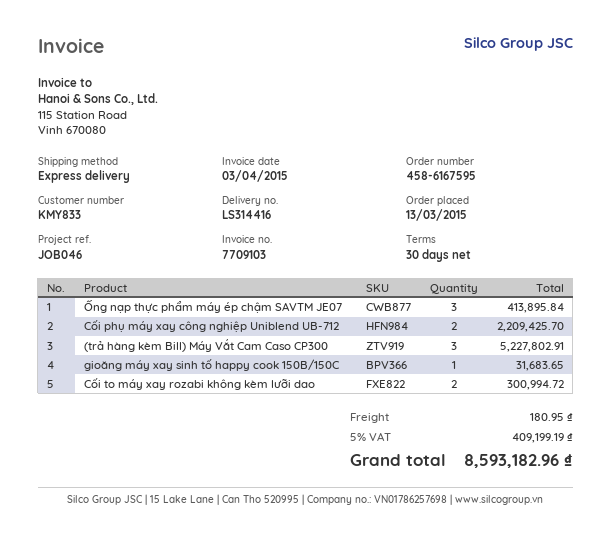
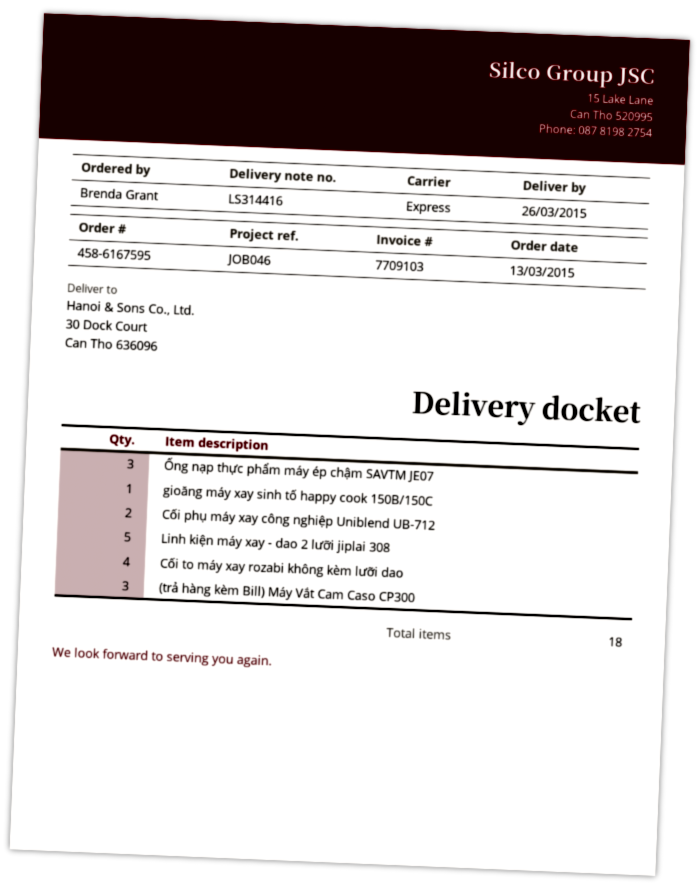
Cối to máy xay rozabi không kèm lưỡi dao: 2 -> 4
Linh kiện máy xay - dao 2 lưỡi jiplai 308: none -> 5

